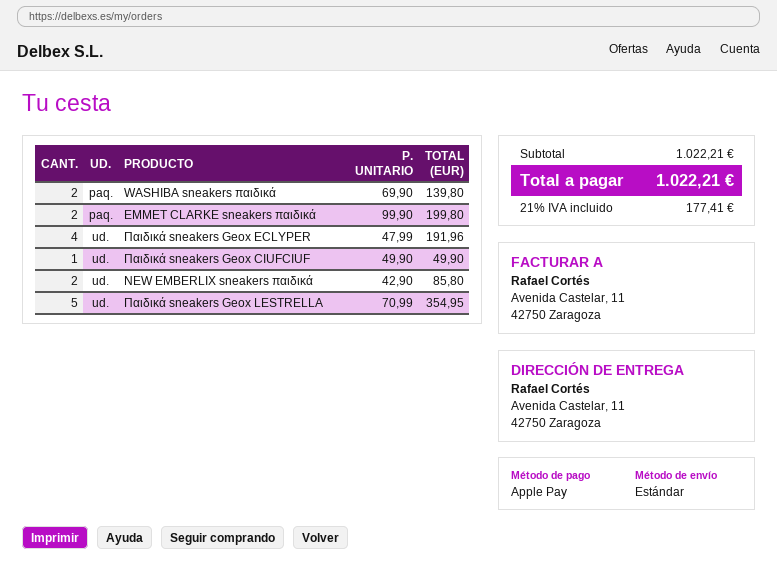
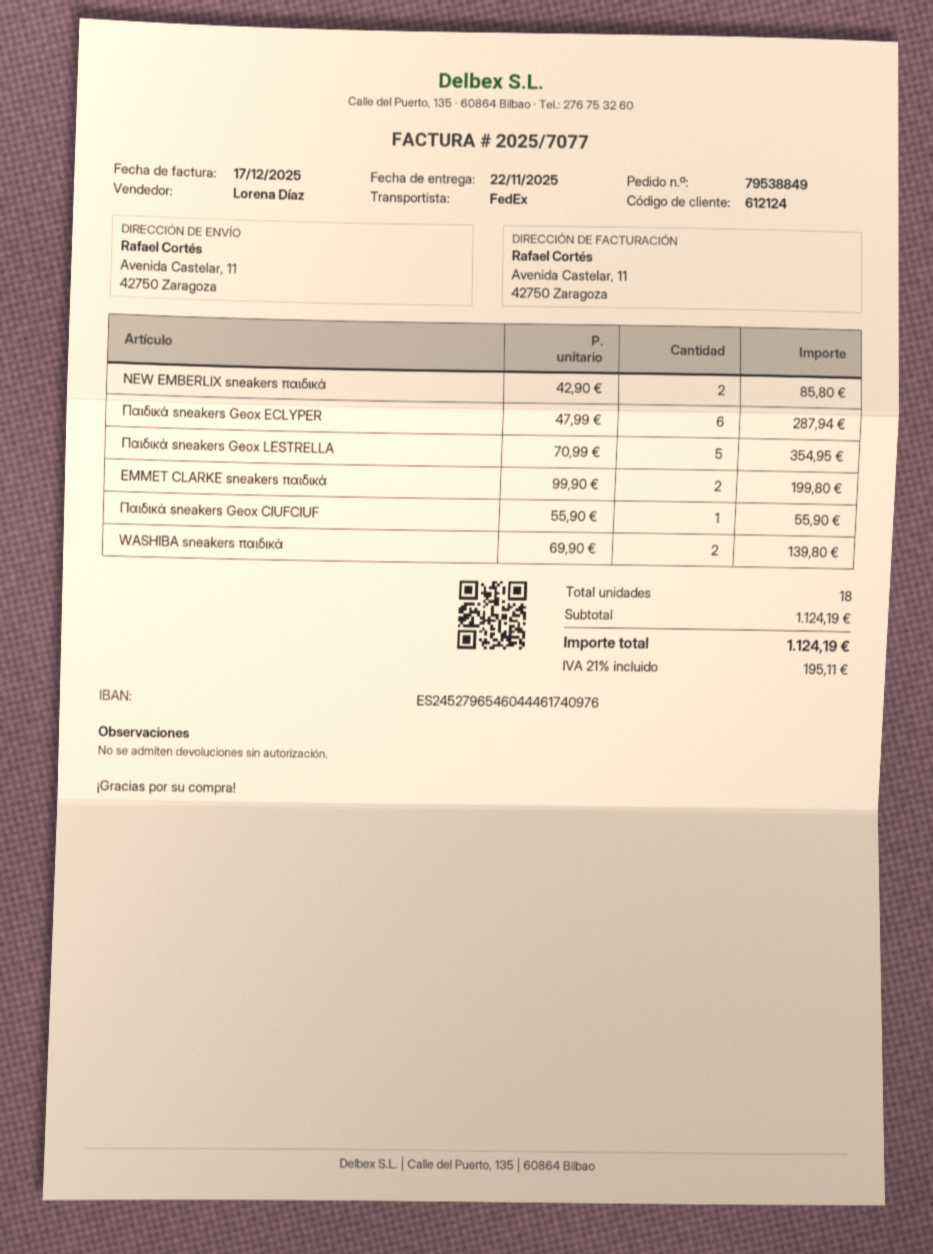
shipping method: standard -> FedEx
Παιδικά sneakers Geox ECLYPER: 4 x 47.99 = 191.96 -> 6 x 47.99 = 287.94
Παιδικά sneakers Geox CIUFCIUF: 1 x 49.90 = 49.90 -> 1 x 55.90 = 55.90
subtotal: 1022.21 -> 1124.19
tax: 21% = 177.41 -> 21% = 195.11
total: 1022.21 -> 1124.19

